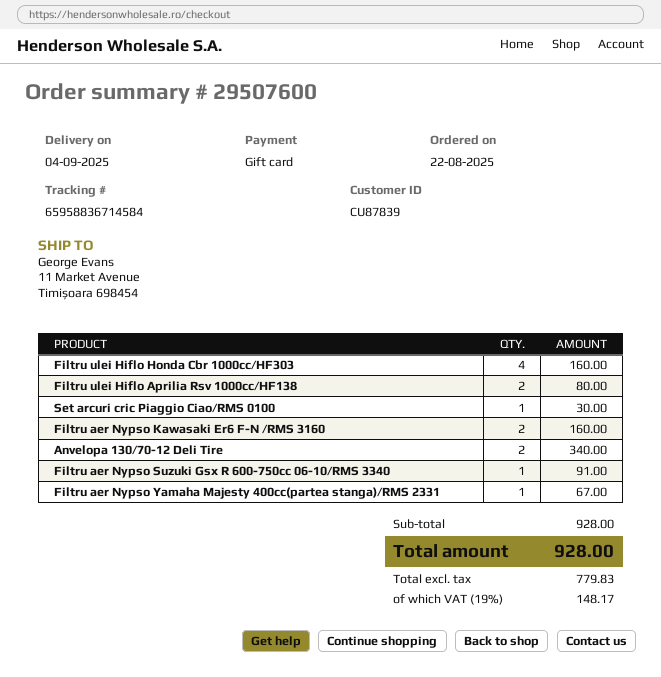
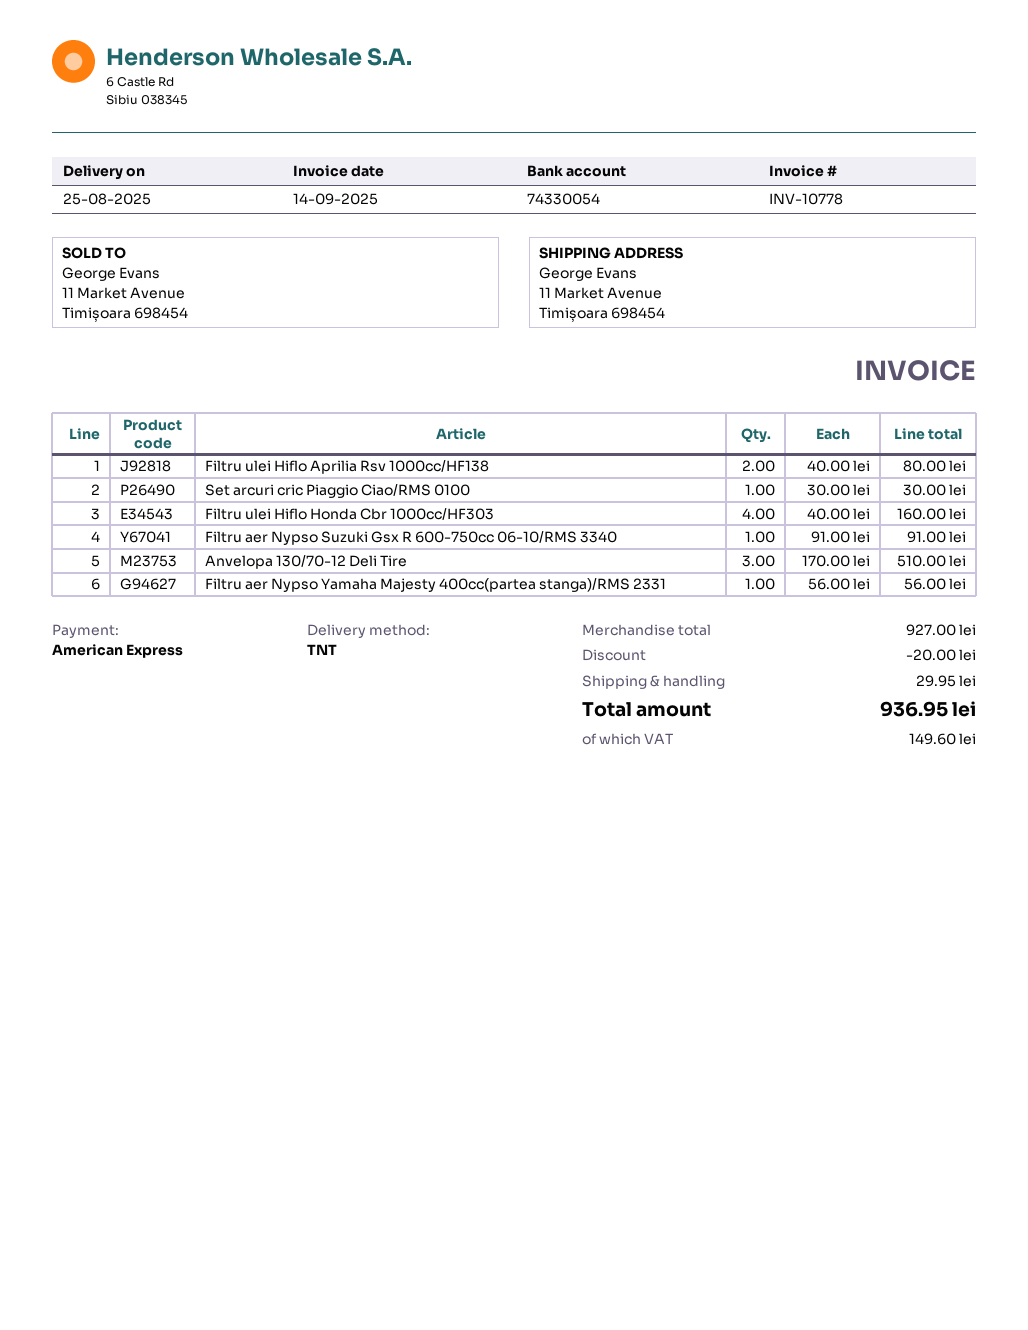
delivery date: 2025-09-04 -> 2025-08-25
payment method: gift card -> American Express
Filtru aer Nypso Kawasaki Er6 F-N /RMS 3160: 2 for 160.00 -> none
Anvelopa 130/70-12 Deli Tire: 2 for 340.00 -> 3 for 510.00
Filtru aer Nypso Yamaha Majesty 400cc(partea stanga)/RMS 2331: 1 for 67.00 -> 1 for 56.00
subtotal: 928.00 -> 927.00
discount: none -> 20.00
shipping: none -> 29.95
tax: 148.17 -> 149.60
total: 928.00 -> 936.95

